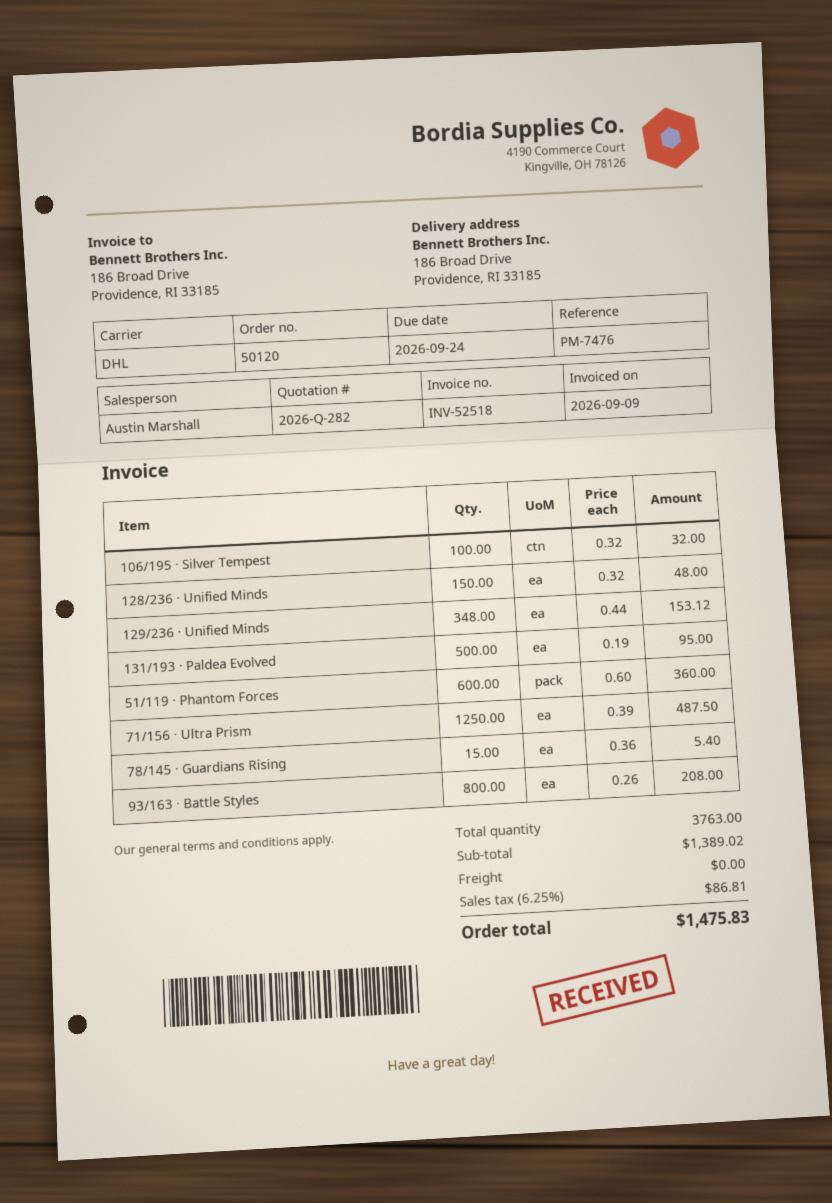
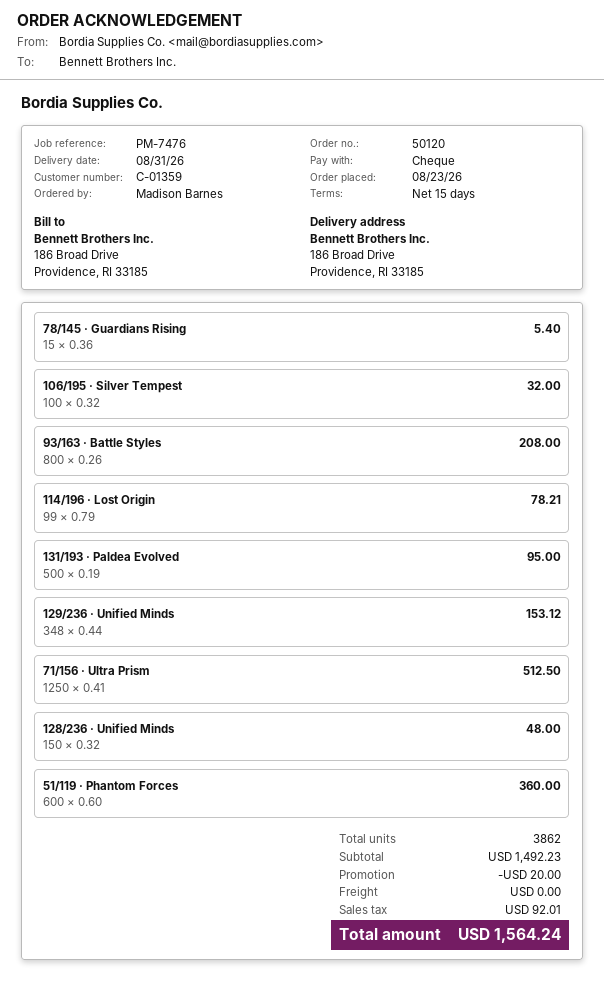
71/156 · Ultra Prism: 1250 x 0.39 = 487.50 -> 1250 x 0.41 = 512.50
114/196 · Lost Origin: none -> 99 x 0.79 = 78.21
total quantity: 3763 -> 3862
subtotal: 1389.02 -> 1492.23
discount: none -> 20.00
tax: 86.81 -> 92.01
total: 1475.83 -> 1564.24

